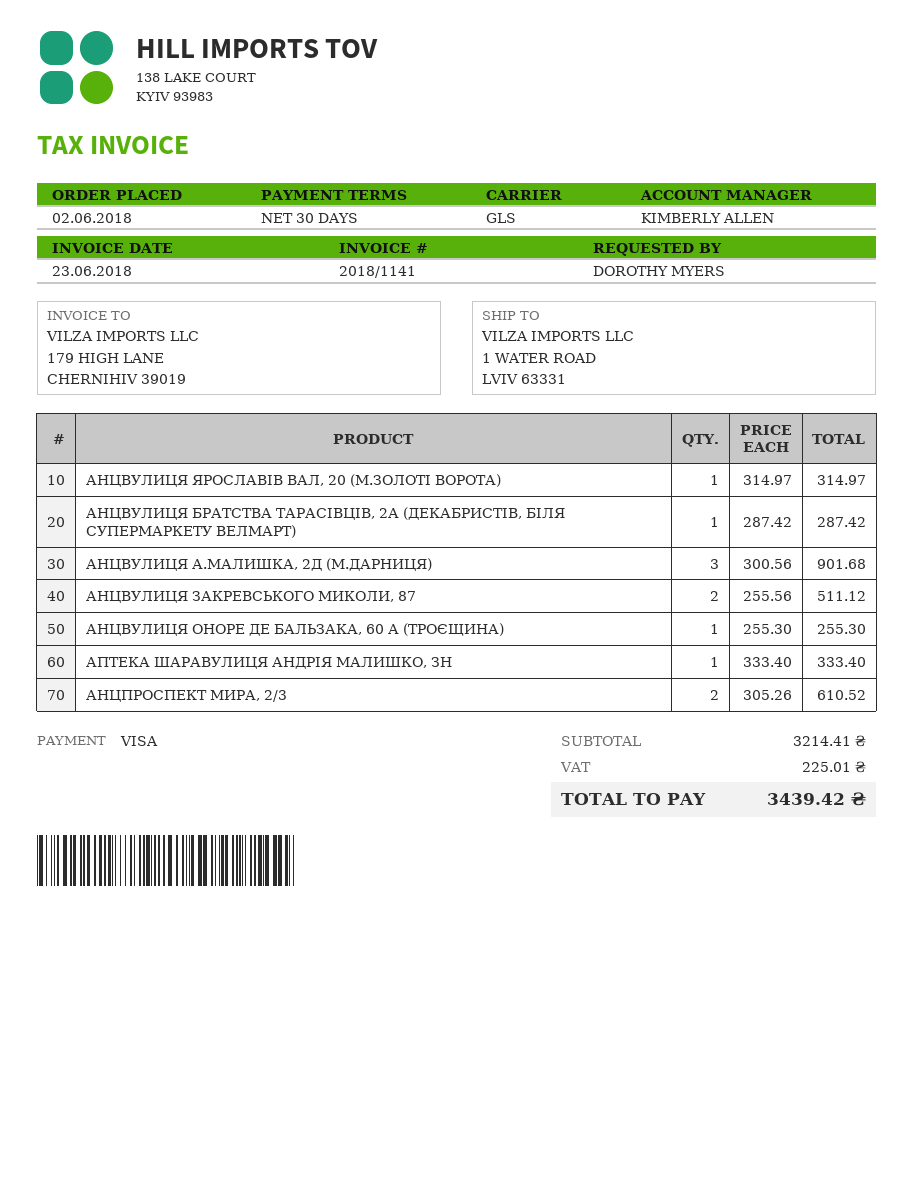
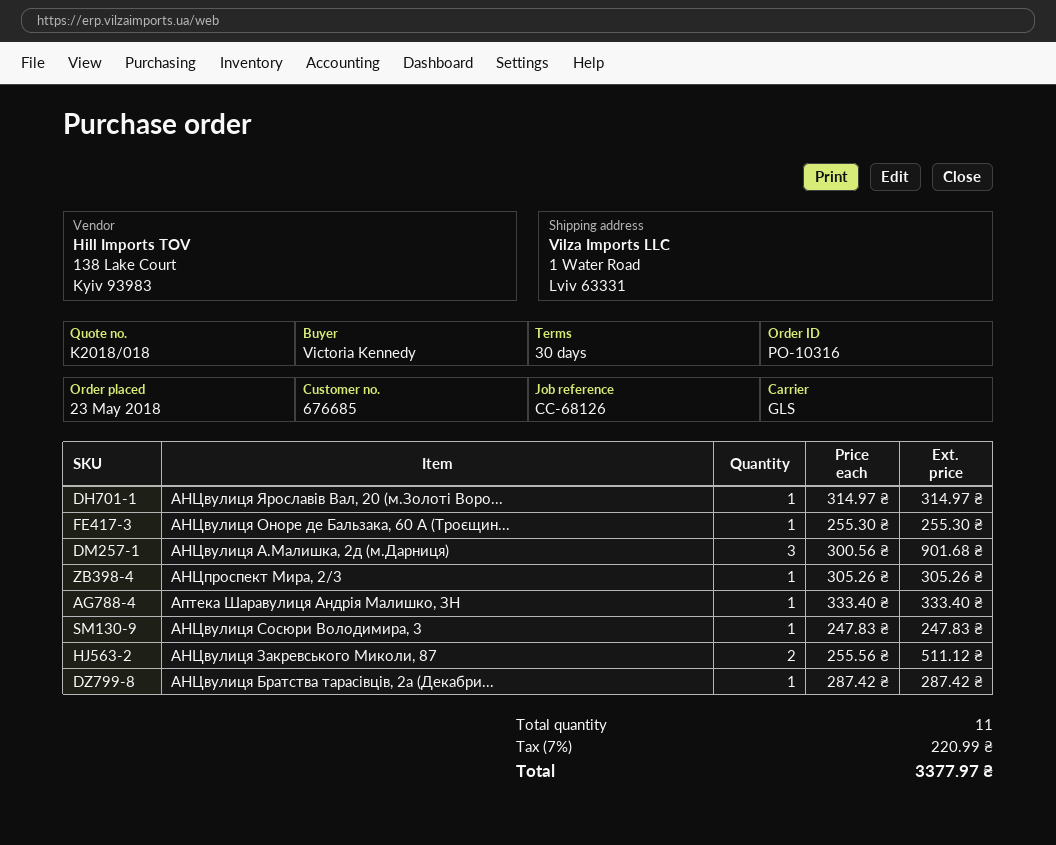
order date: 2018-06-02 -> 2018-05-23
ordered by: DOROTHY MYERS -> Victoria Kennedy
АНЦПРОСПЕКТ МИРА, 2/3: 2 x 305.26 = 610.52 -> 1 x 305.26 = 305.26
АНЦвулиця Сосюри Володимира, 3: none -> 1 x 247.83 = 247.83
tax: 225.01 -> 220.99
total: 3439.42 -> 3377.97

